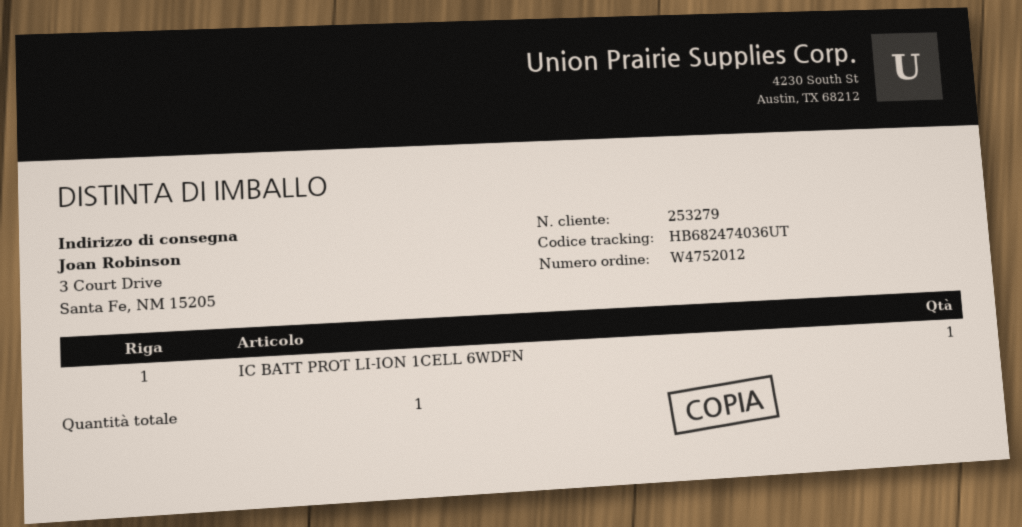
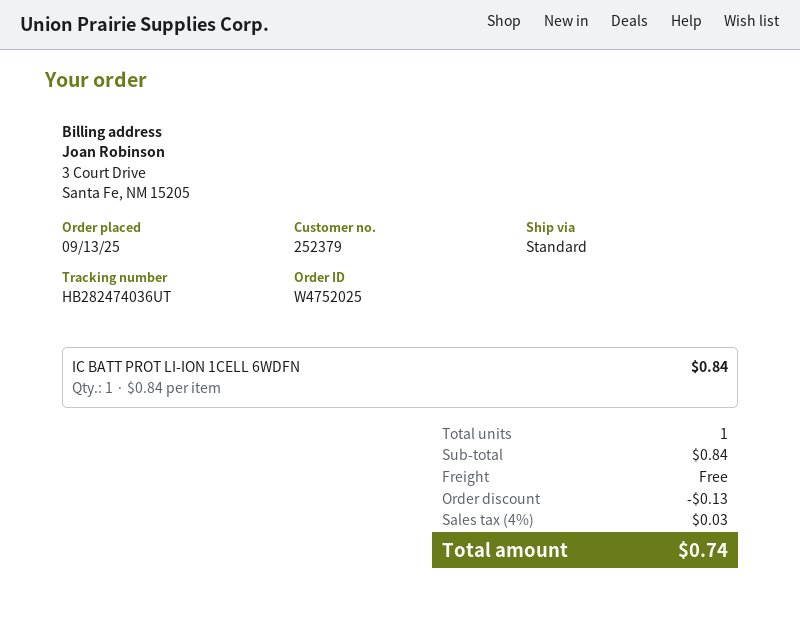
order number: W4752012 -> W4752025
customer number: 253279 -> 252379
tracking number: HB682474036UT -> HB282474036UT

